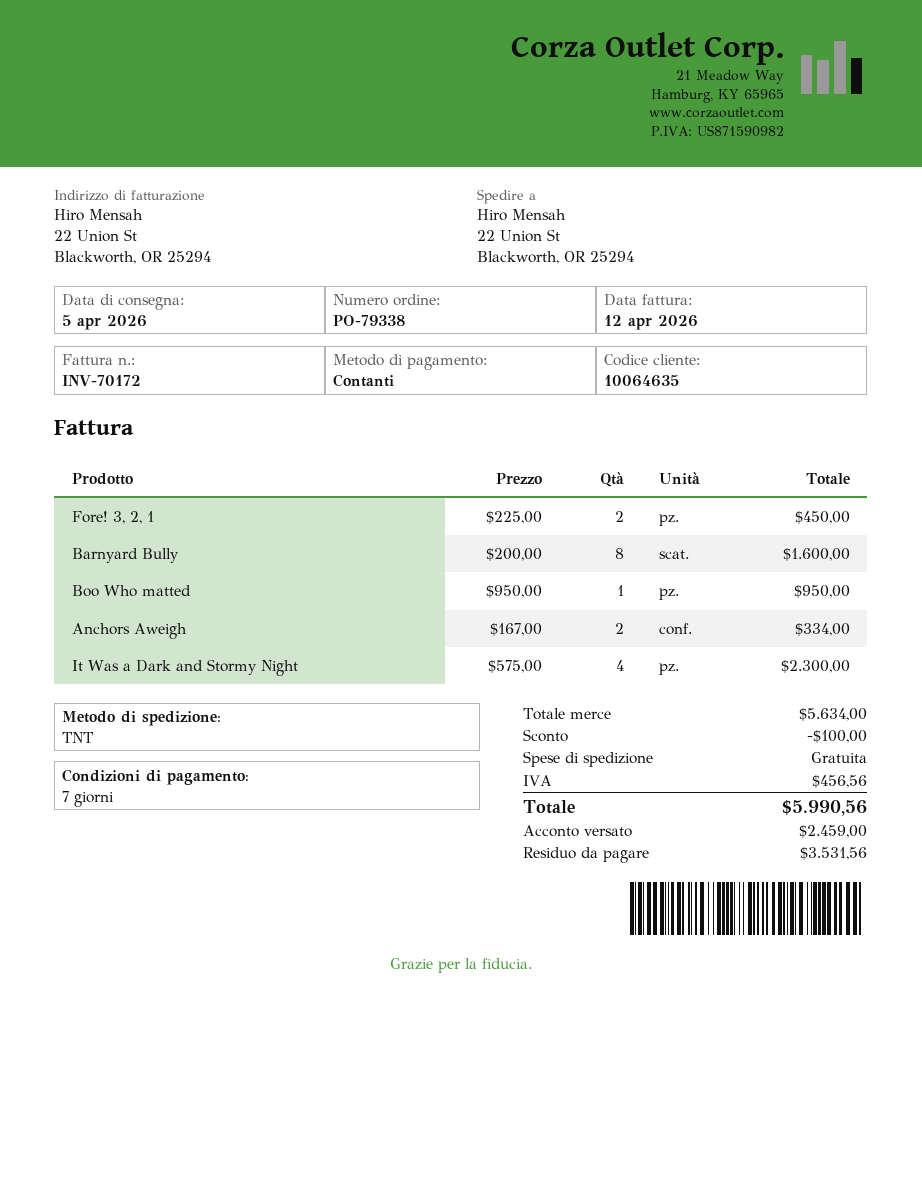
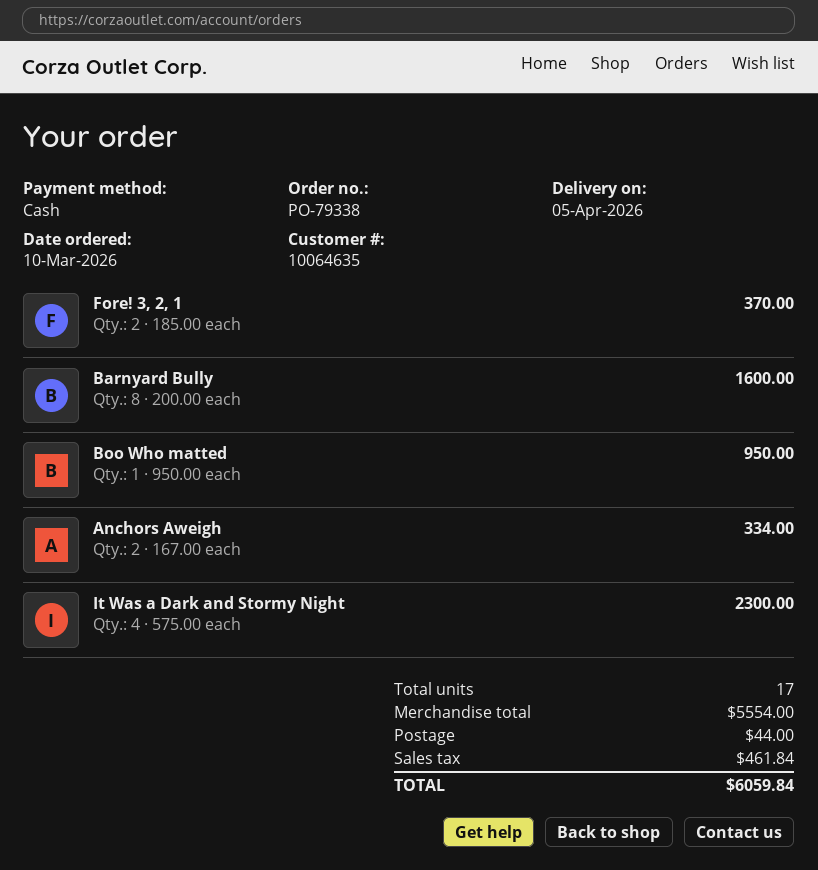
Fore! 3, 2, 1: 2 x 225.00 = 450.00 -> 2 x 185.00 = 370.00
subtotal: 5634.00 -> 5554.00
discount: 100.00 -> none
shipping: 0.00 -> 44.00
tax: 456.56 -> 461.84
total: 5990.56 -> 6059.84

